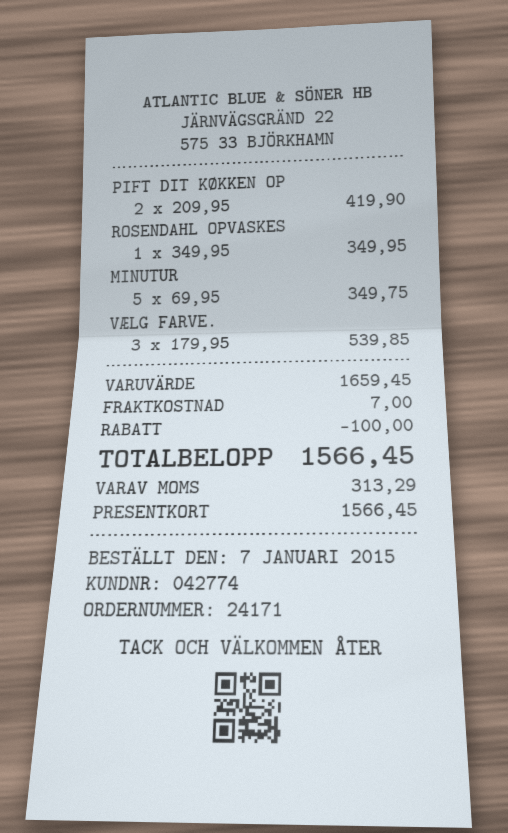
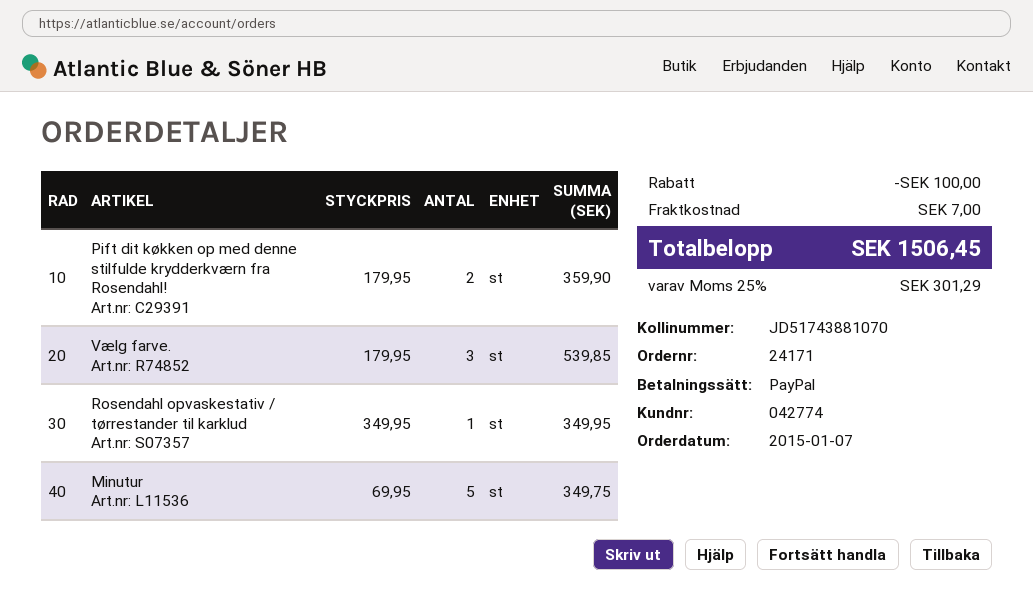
payment method: gift card -> PayPal
PIFT DIT KØKKEN OP: 2 x 209.95 = 419.90 -> 2 x 179.95 = 359.90
tax: 313.29 -> 301.29
total: 1566.45 -> 1506.45

